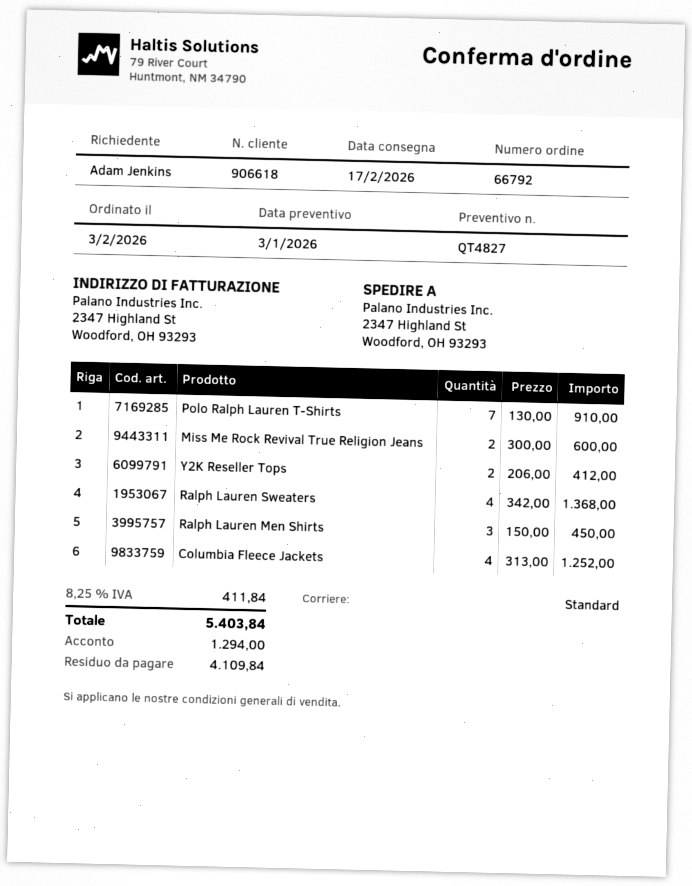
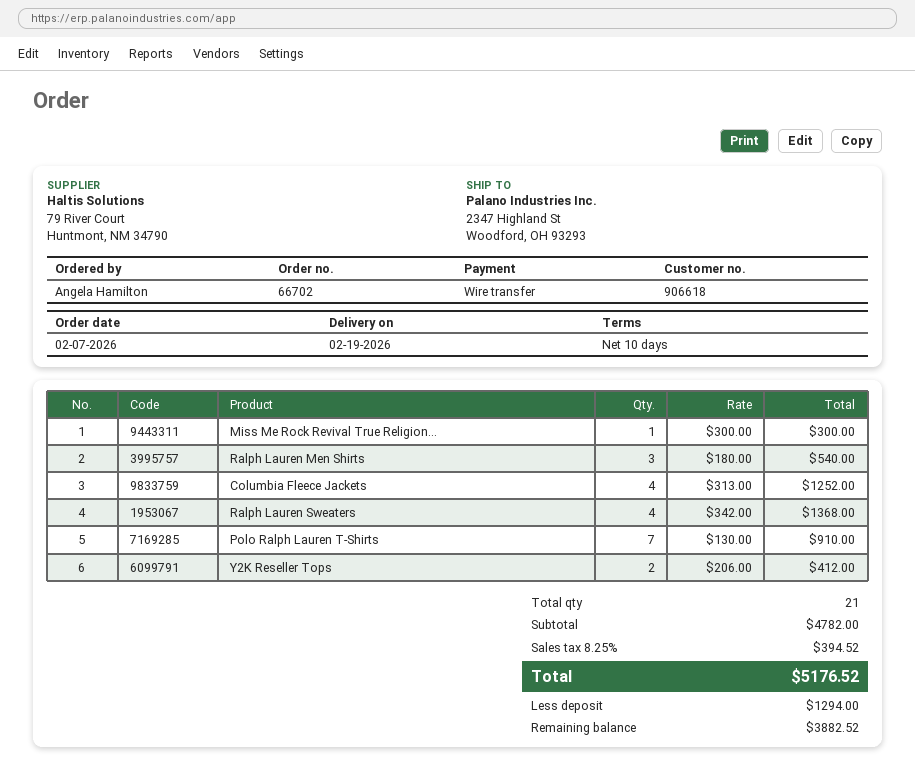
order number: 66792 -> 66702
order date: 2026-02-03 -> 2026-02-07
delivery date: 2026-02-17 -> 2026-02-19
ordered by: Adam Jenkins -> Angela Hamilton
Miss Me Rock Revival True Religion Jeans: 2 x 300.00 = 600.00 -> 1 x 300.00 = 300.00
Ralph Lauren Men Shirts: 3 x 150.00 = 450.00 -> 3 x 180.00 = 540.00
tax: 8.25% = 411.84 -> 8.25% = 394.52
total: 5403.84 -> 5176.52
balance: 4109.84 -> 3882.52

